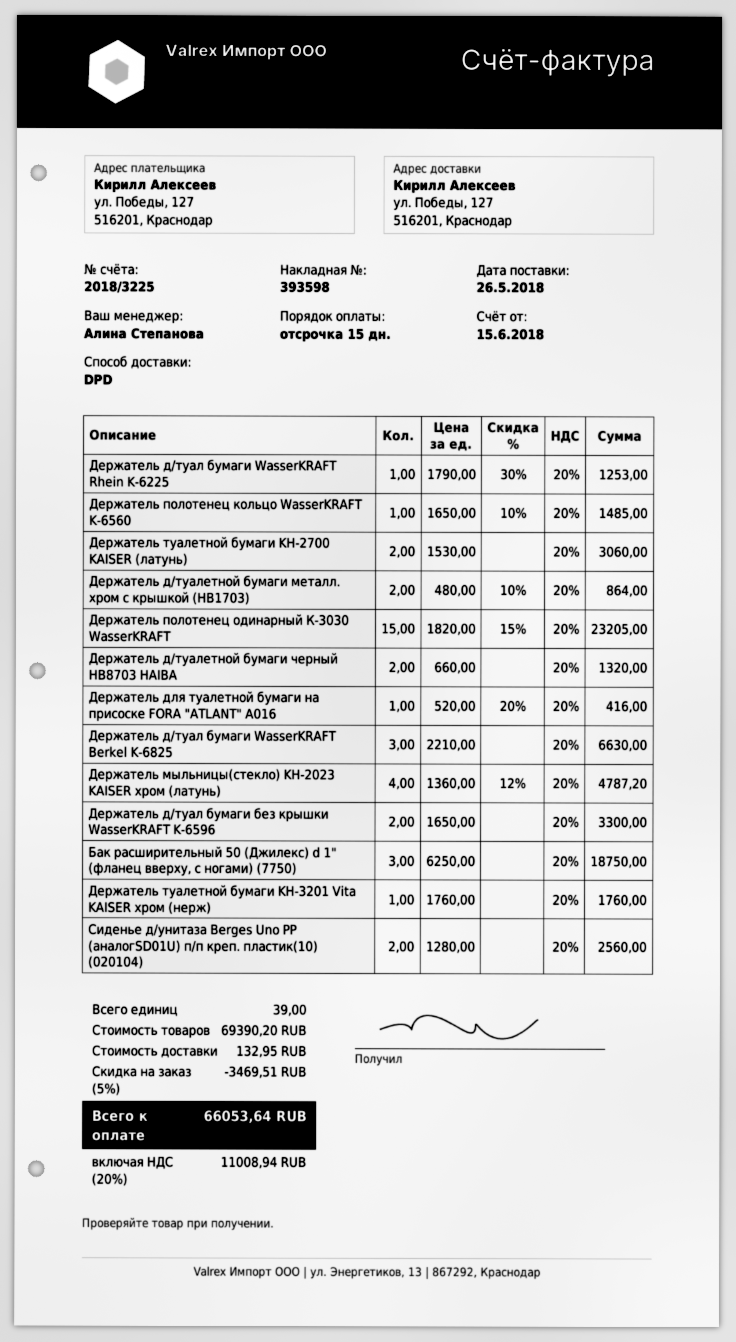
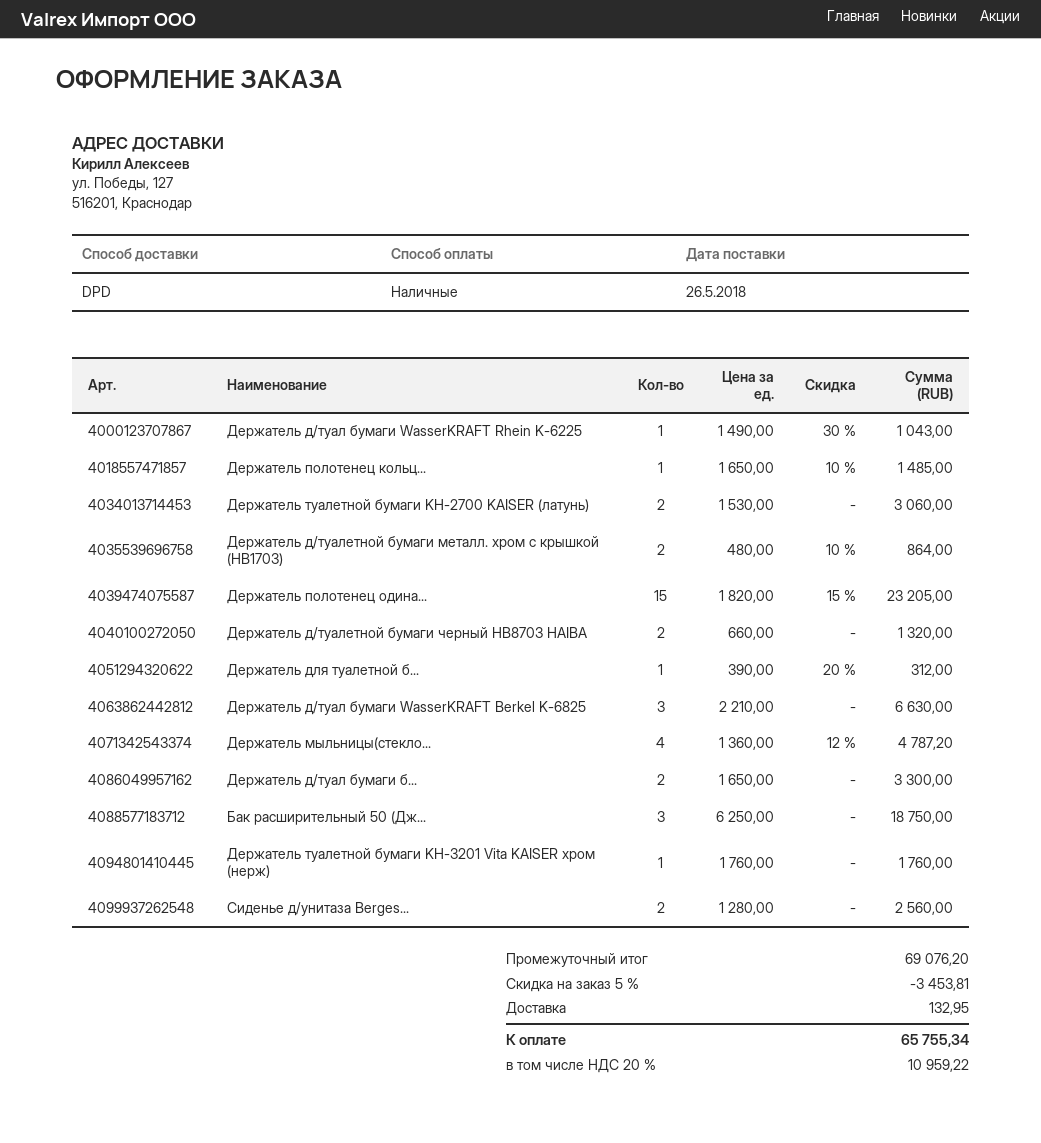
Держатель д/туал бумаги WasserKRAFT Rhein K-6225: 1 x 1790.00 - 30% = 1253.00 -> 1 x 1490.00 - 30% = 1043.00
Держатель для туалетной бумаги на присоске FORA "ATLANT" А016: 1 x 520.00 - 20% = 416.00 -> 1 x 390.00 - 20% = 312.00
subtotal: 69390.20 -> 69076.20
discount: 5% = 3469.51 -> 5% = 3453.81
tax: 20% = 11008.94 -> 20% = 10959.22
total: 66053.64 -> 65755.34

